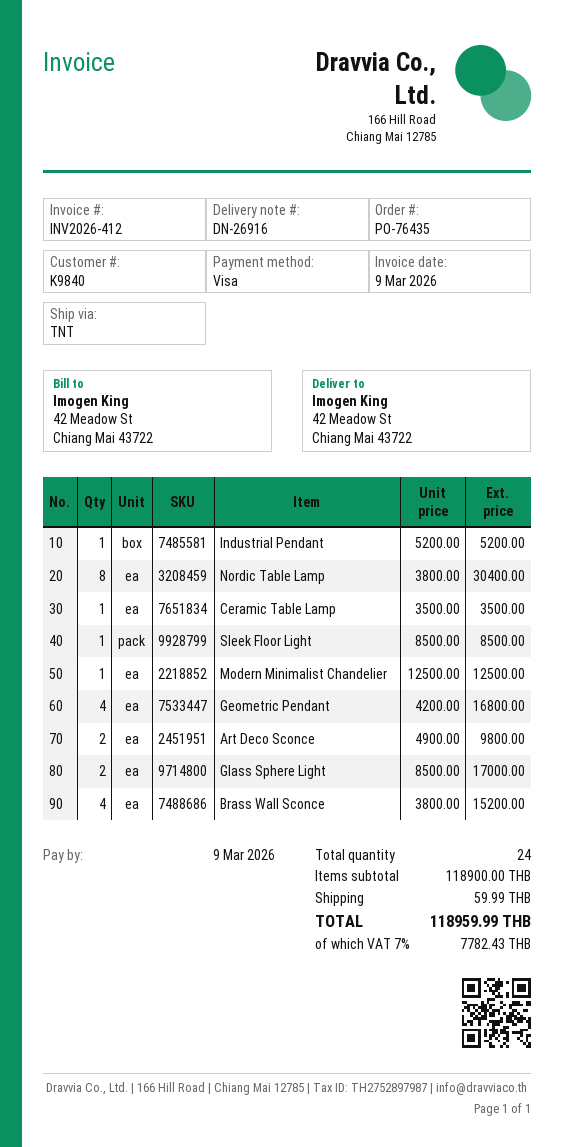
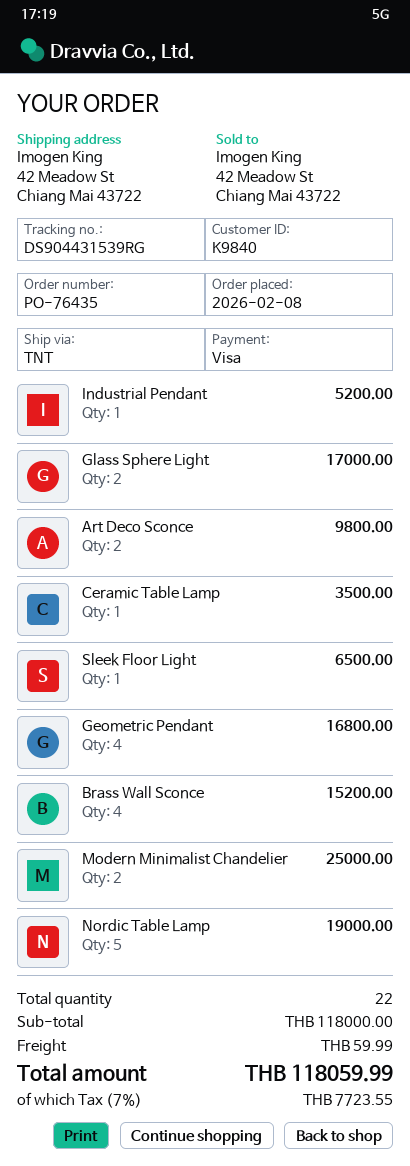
Nordic Table Lamp: 8 for 30400.00 -> 5 for 19000.00
Sleek Floor Light: 1 for 8500.00 -> 1 for 6500.00
Modern Minimalist Chandelier: 1 for 12500.00 -> 2 for 25000.00
total quantity: 24 -> 22
subtotal: 118900.00 -> 118000.00
tax: 7% = 7782.43 -> 7% = 7723.55
total: 118959.99 -> 118059.99

